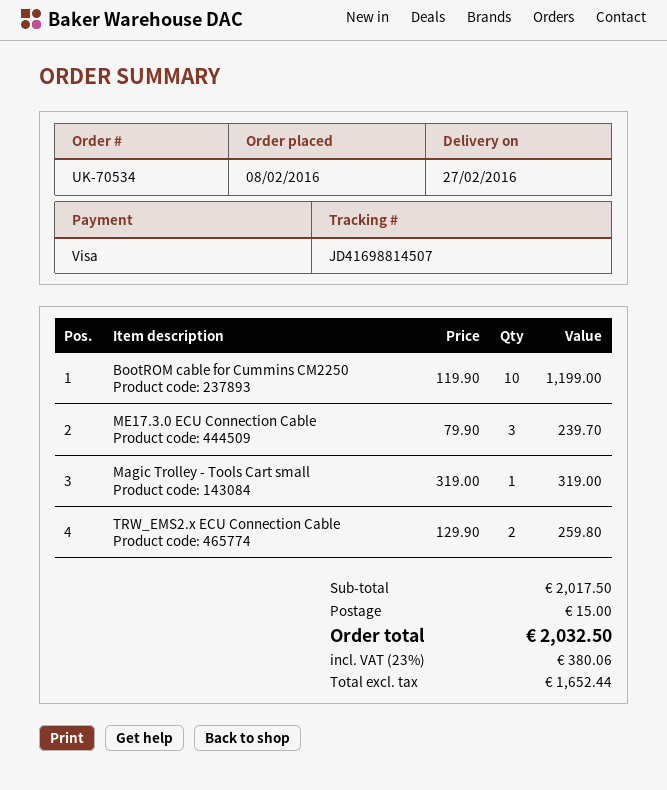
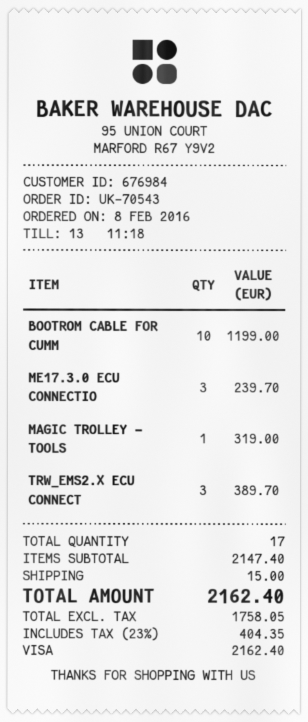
order number: UK-70534 -> UK-70543
TRW_EMS2.x ECU Connection Cable: 2 for 259.80 -> 3 for 389.70
subtotal: 2017.50 -> 2147.40
net: 1652.44 -> 1758.05
tax: 23% = 380.06 -> 23% = 404.35
total: 2032.50 -> 2162.40

